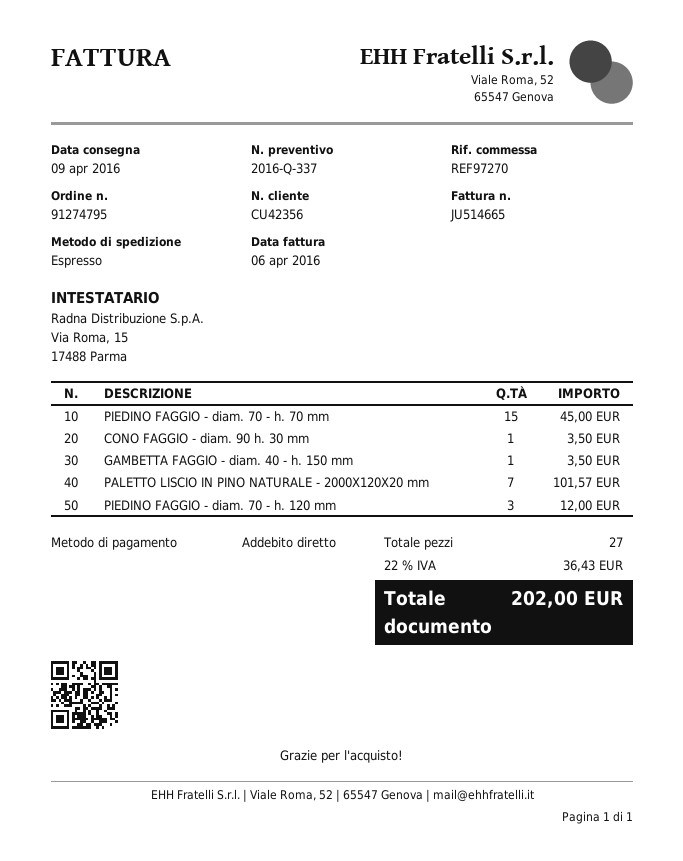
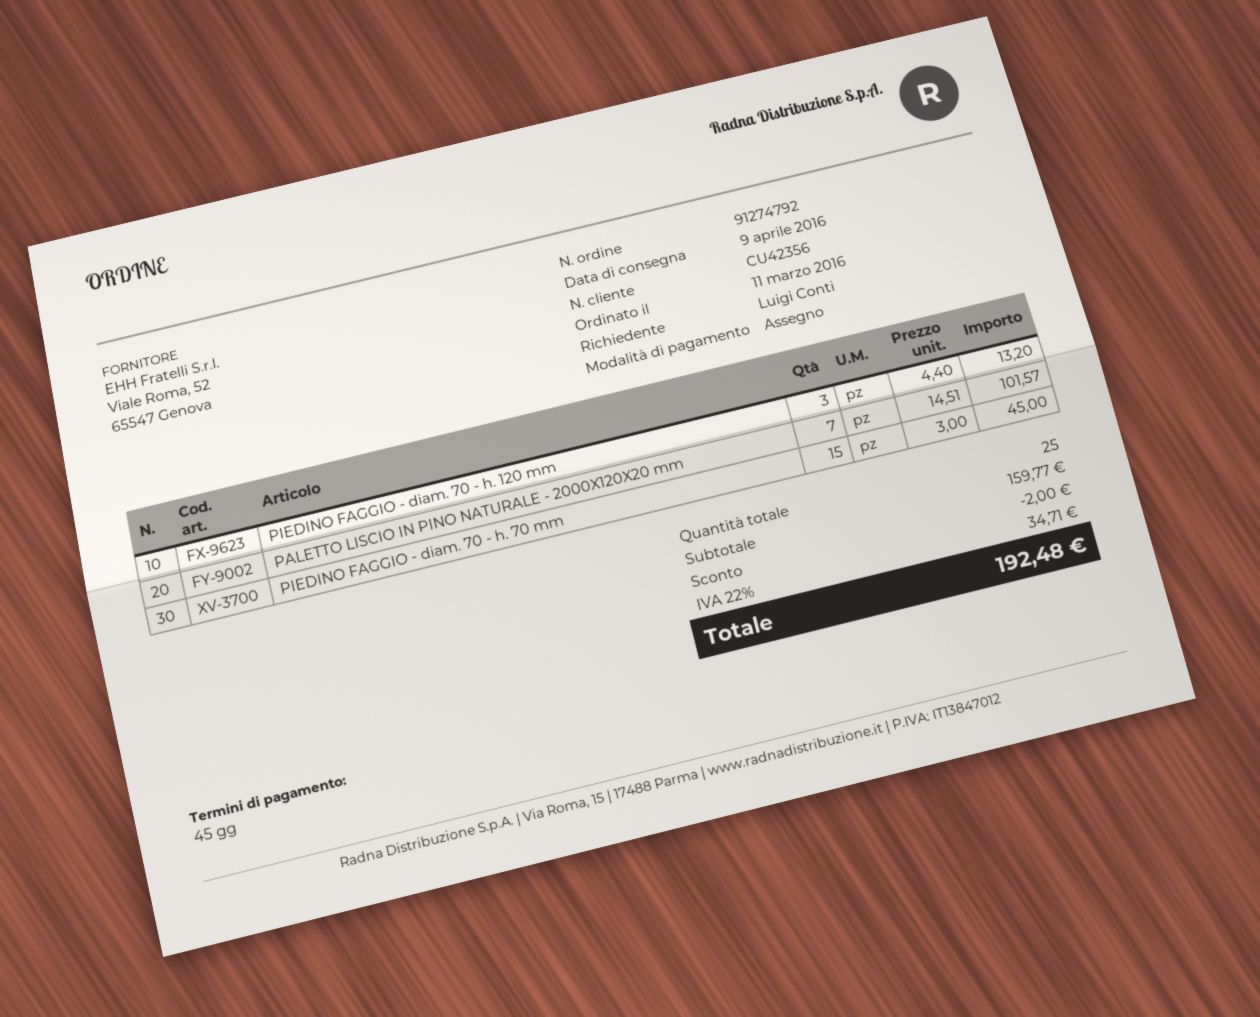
order number: 91274795 -> 91274792
payment method: direct debit -> cheque
CONO FAGGIO - diam. 90 h. 30 mm: 1 for 3.50 -> none
GAMBETTA FAGGIO - diam. 40 - h. 150 mm: 1 for 3.50 -> none
PIEDINO FAGGIO - diam. 70 - h. 120 mm: 3 for 12.00 -> 3 for 13.20
total quantity: 27 -> 25
discount: none -> 2.00
tax: 22% = 36.43 -> 22% = 34.71
total: 202.00 -> 192.48

